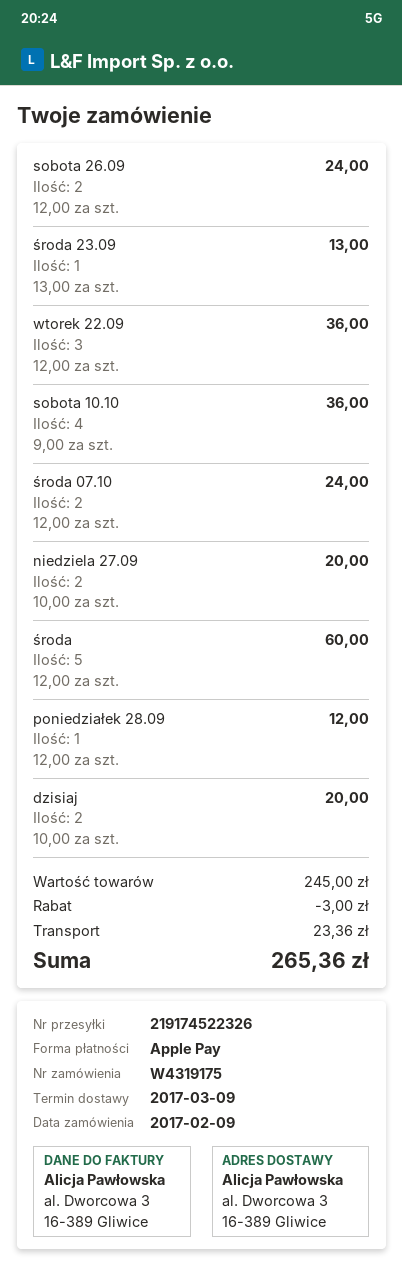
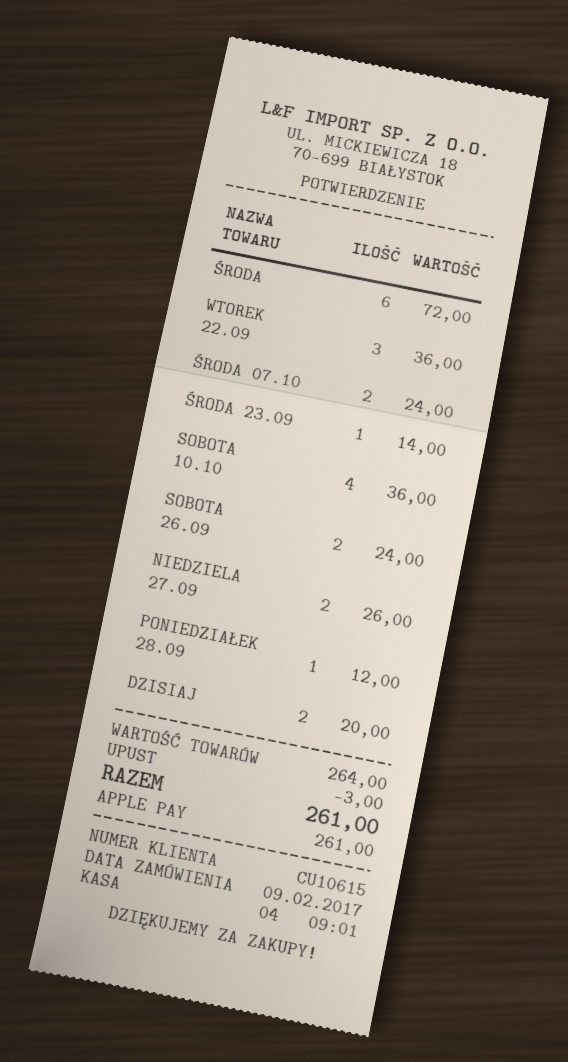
środa 23.09: 1 for 13.00 -> 1 for 14.00
niedziela 27.09: 2 for 20.00 -> 2 for 26.00
środa: 5 for 60.00 -> 6 for 72.00
subtotal: 245.00 -> 264.00
shipping: 23.36 -> none
total: 265.36 -> 261.00

